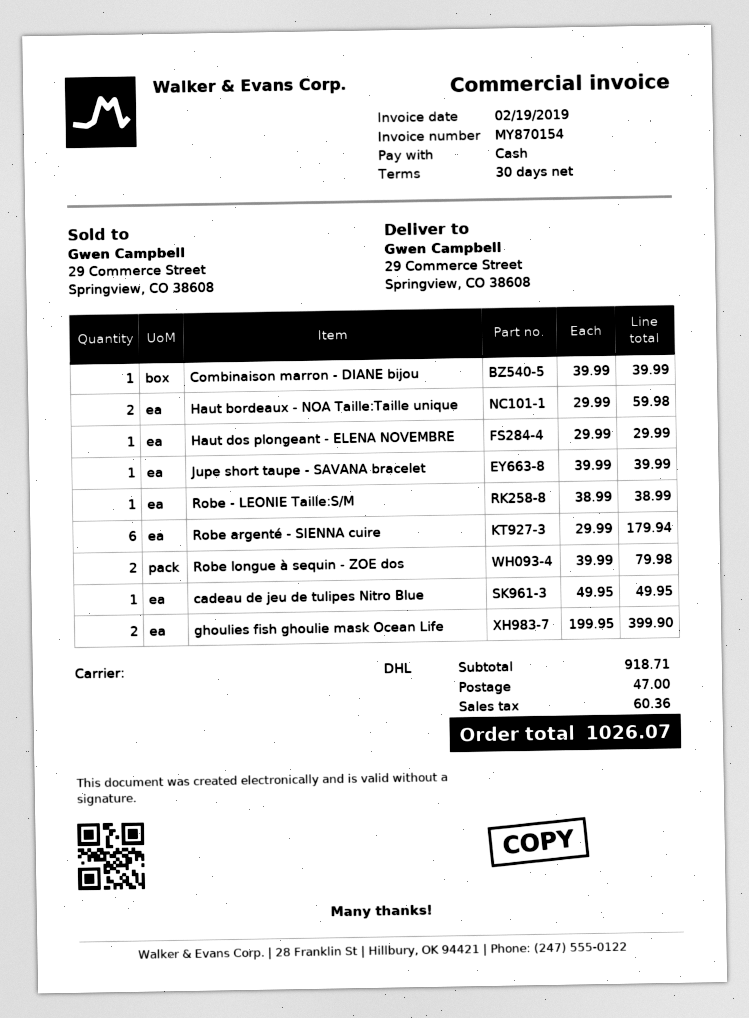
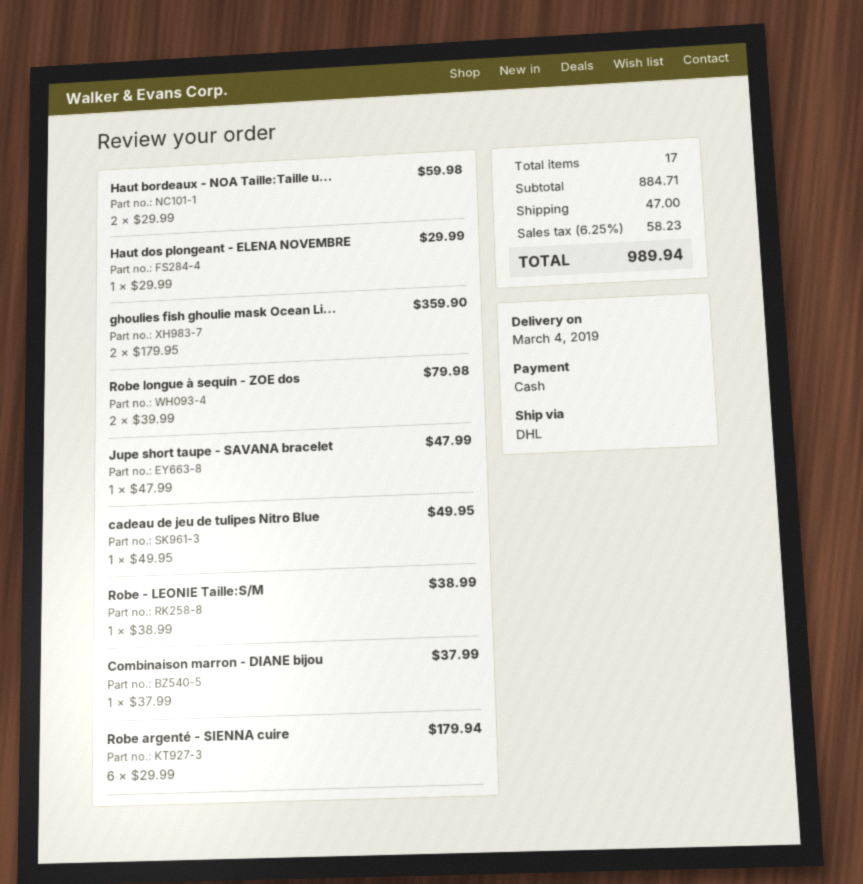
Combinaison marron - DIANE bijou: 1 x 39.99 = 39.99 -> 1 x 37.99 = 37.99
Jupe short taupe - SAVANA bracelet: 1 x 39.99 = 39.99 -> 1 x 47.99 = 47.99
ghoulies fish ghoulie mask Ocean Life: 2 x 199.95 = 399.90 -> 2 x 179.95 = 359.90
subtotal: 918.71 -> 884.71
tax: 60.36 -> 58.23
total: 1026.07 -> 989.94

